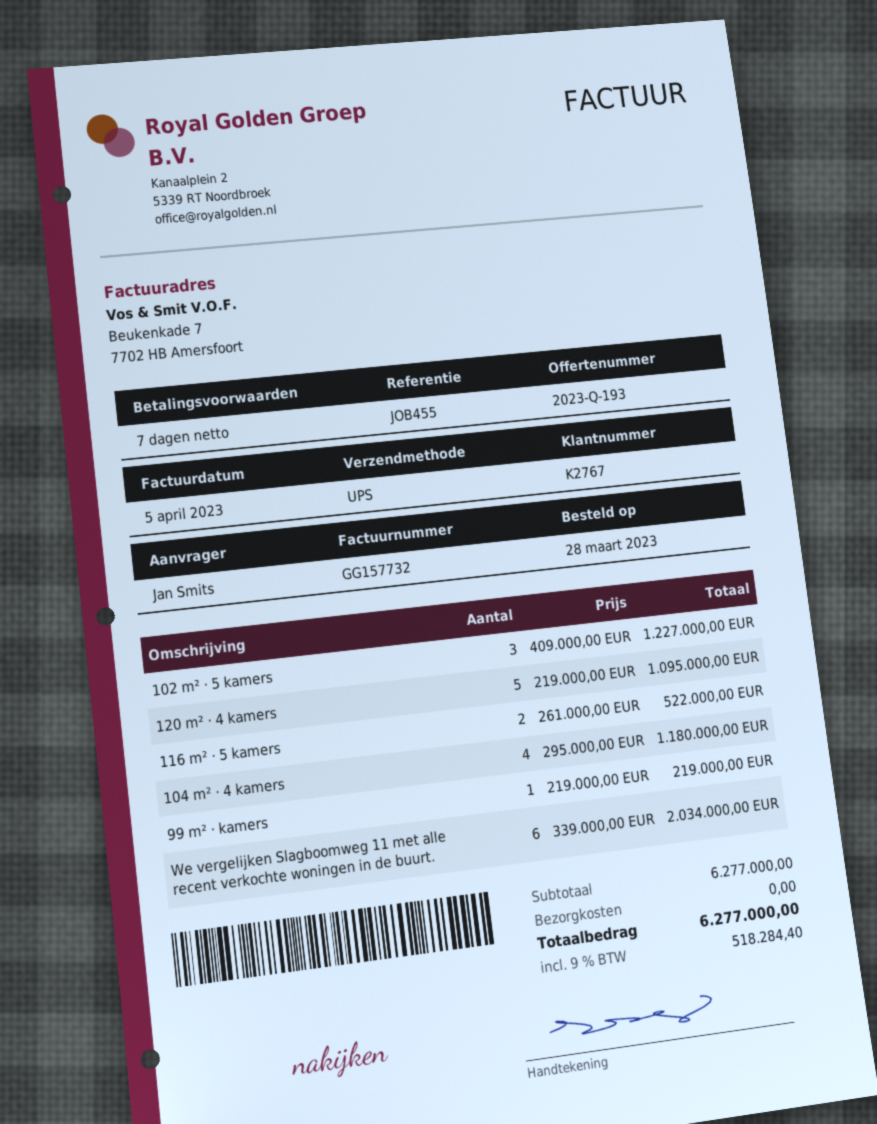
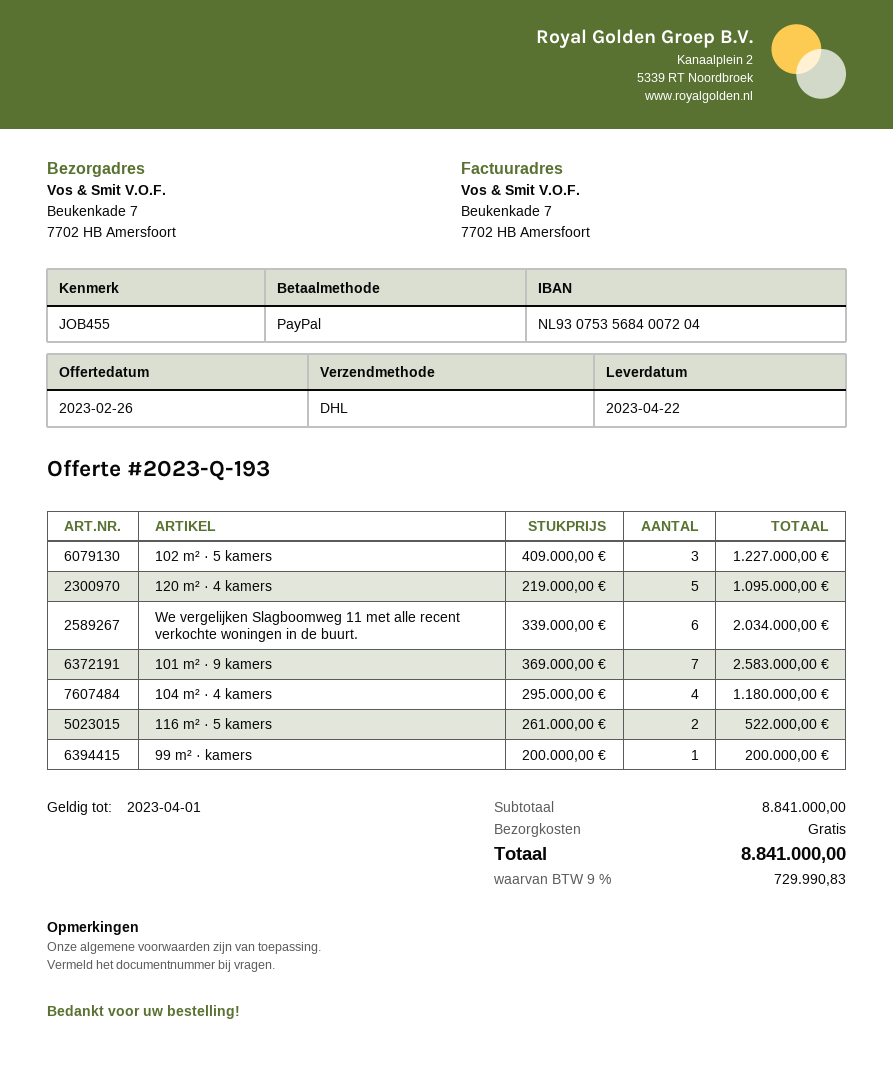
shipping method: UPS -> DHL
99 m² · kamers: 1 x 219000.00 = 219000.00 -> 1 x 200000.00 = 200000.00
101 m² · 9 kamers: none -> 7 x 369000.00 = 2583000.00
subtotal: 6277000.00 -> 8841000.00
tax: 9% = 518284.40 -> 9% = 729990.83
total: 6277000.00 -> 8841000.00

